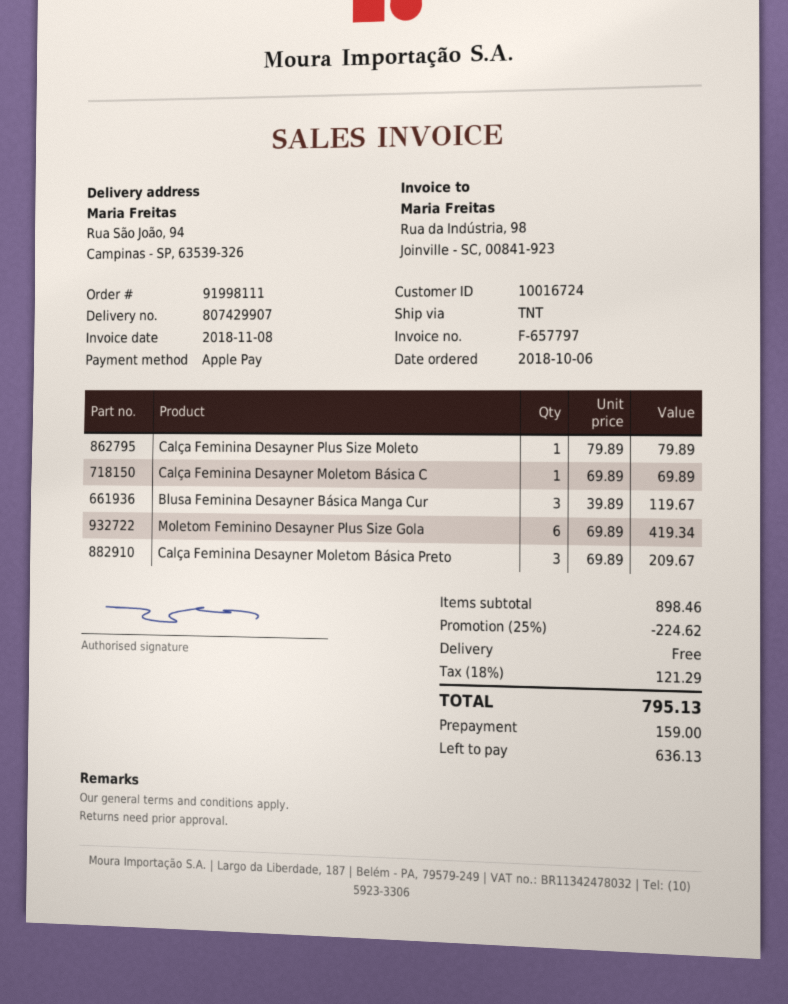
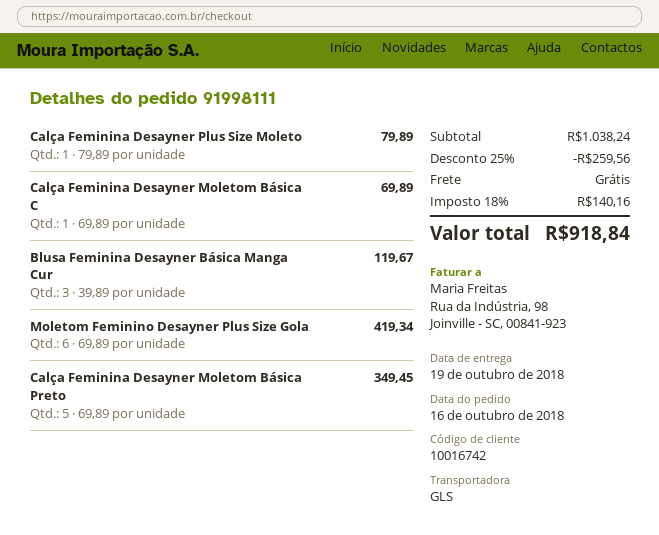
order date: 2018-10-06 -> 2018-10-16
customer number: 10016724 -> 10016742
shipping method: TNT -> GLS
Calça Feminina Desayner Moletom Básica Preto: 3 x 69.89 = 209.67 -> 5 x 69.89 = 349.45
subtotal: 898.46 -> 1038.24
discount: 25% = 224.62 -> 25% = 259.56
tax: 18% = 121.29 -> 18% = 140.16
total: 795.13 -> 918.84

